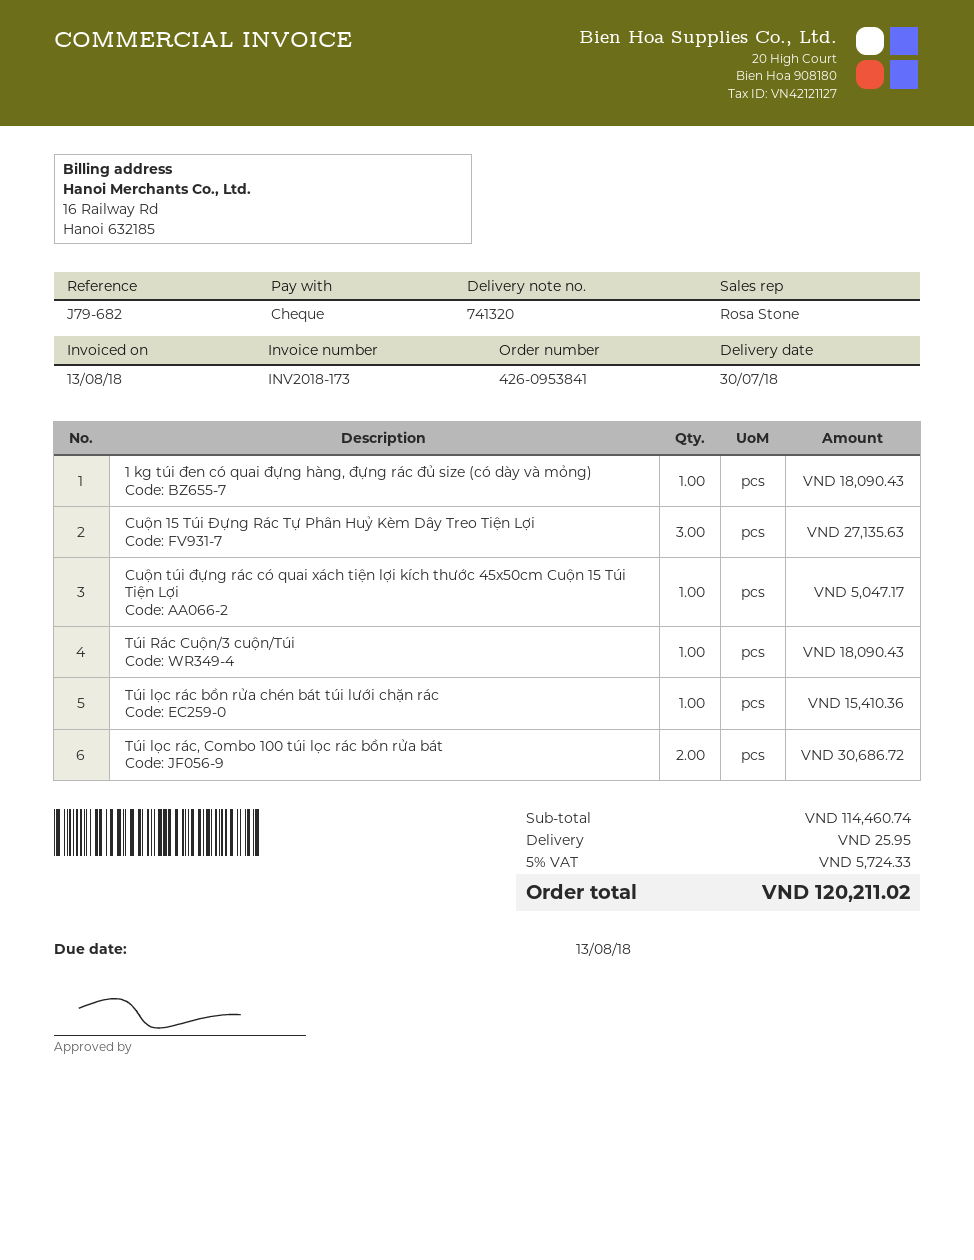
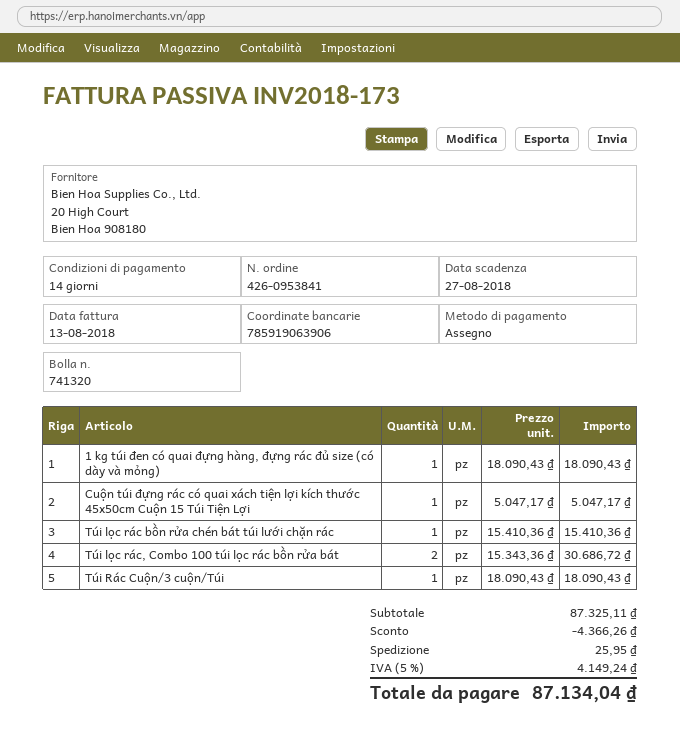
due date: 2018-08-13 -> 2018-08-27
Cuộn 15 Túi Đựng Rác Tự Phân Huỷ Kèm Dây Treo Tiện Lợi: 3 for 27135.63 -> none
subtotal: 114460.74 -> 87325.11
discount: none -> 4366.26
tax: 5% = 5724.33 -> 5% = 4149.24
total: 120211.02 -> 87134.04

